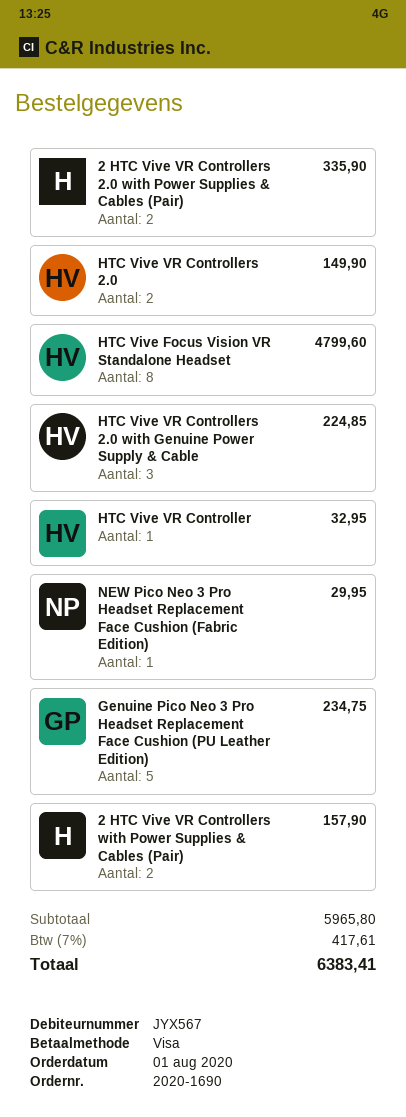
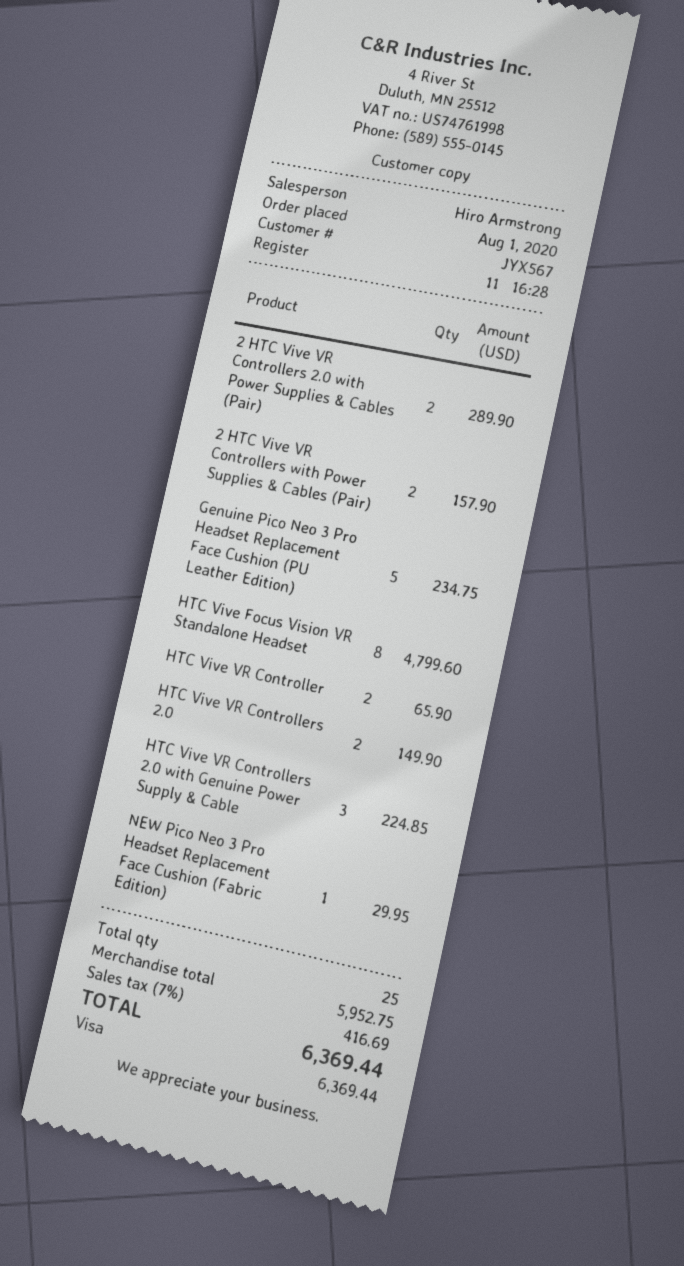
2 HTC Vive VR Controllers 2.0 with Power Supplies & Cables (Pair): 2 for 335.90 -> 2 for 289.90
HTC Vive VR Controller: 1 for 32.95 -> 2 for 65.90
subtotal: 5965.80 -> 5952.75
tax: 7% = 417.61 -> 7% = 416.69
total: 6383.41 -> 6369.44

